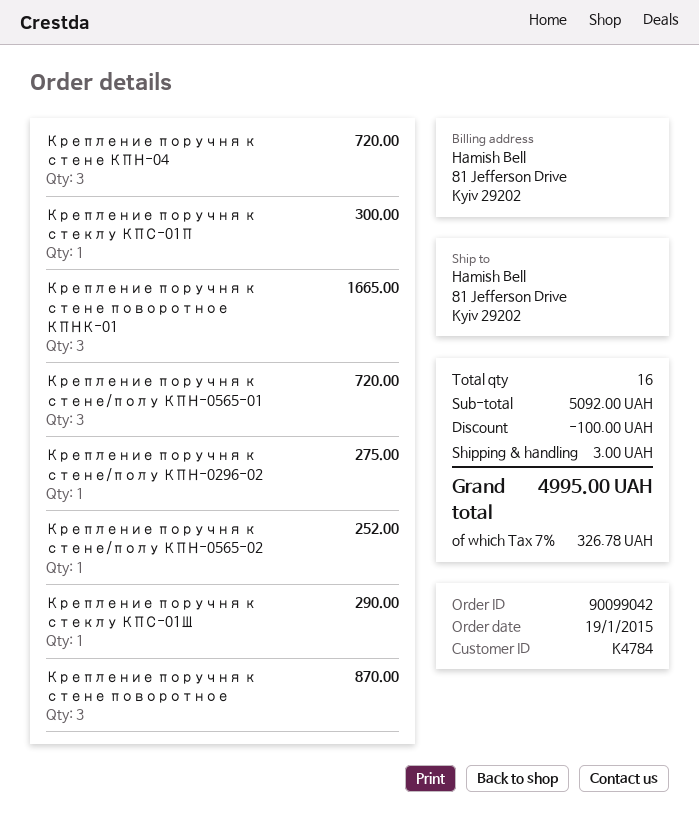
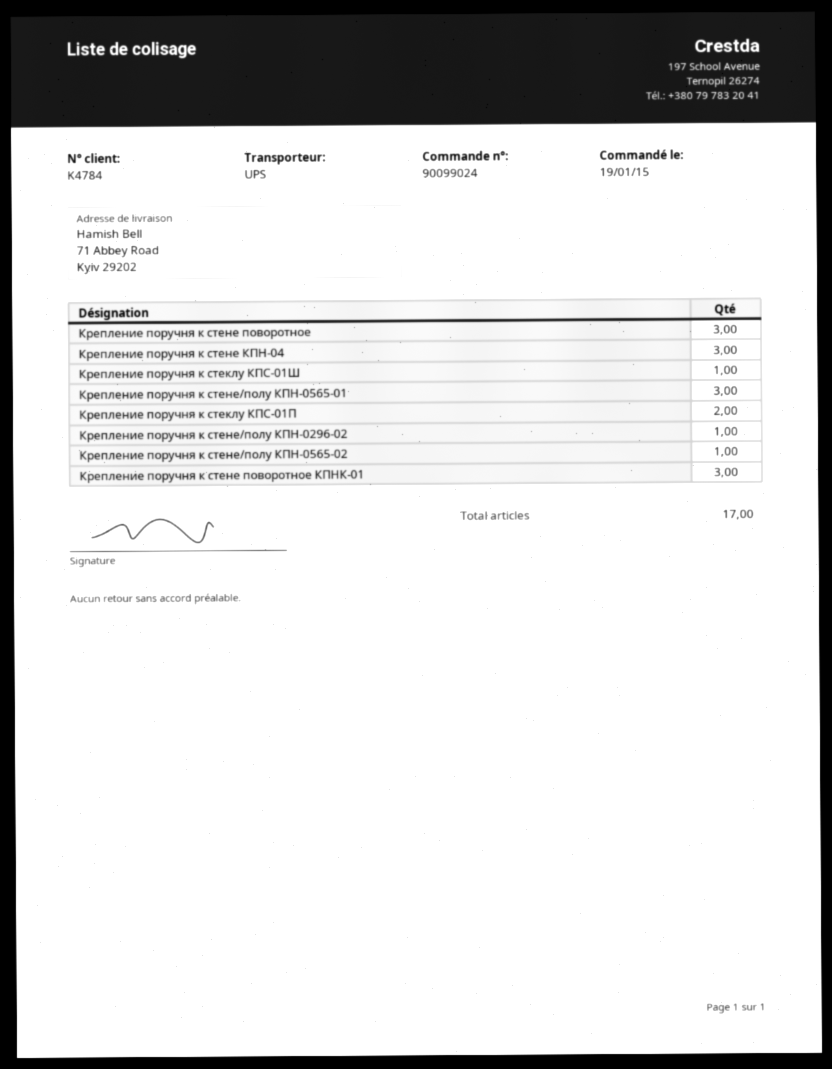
order number: 90099042 -> 90099024
ship to: 81 Jefferson Drive, Kyiv 29202 -> 71 Abbey Road, Kyiv 29202
Крепление поручня к стеклу КПС-01П: 1 -> 2
total quantity: 16 -> 17

